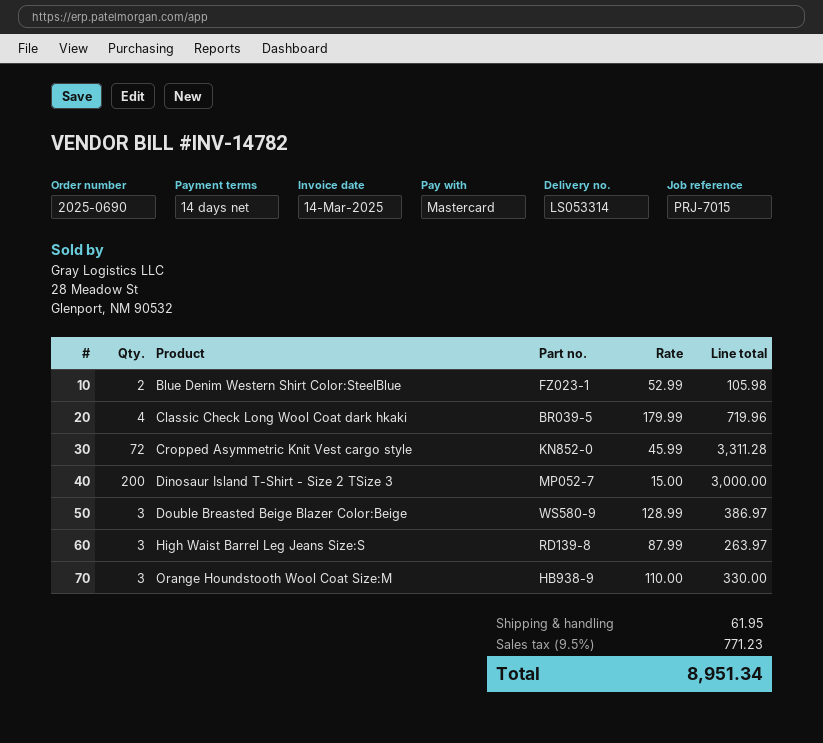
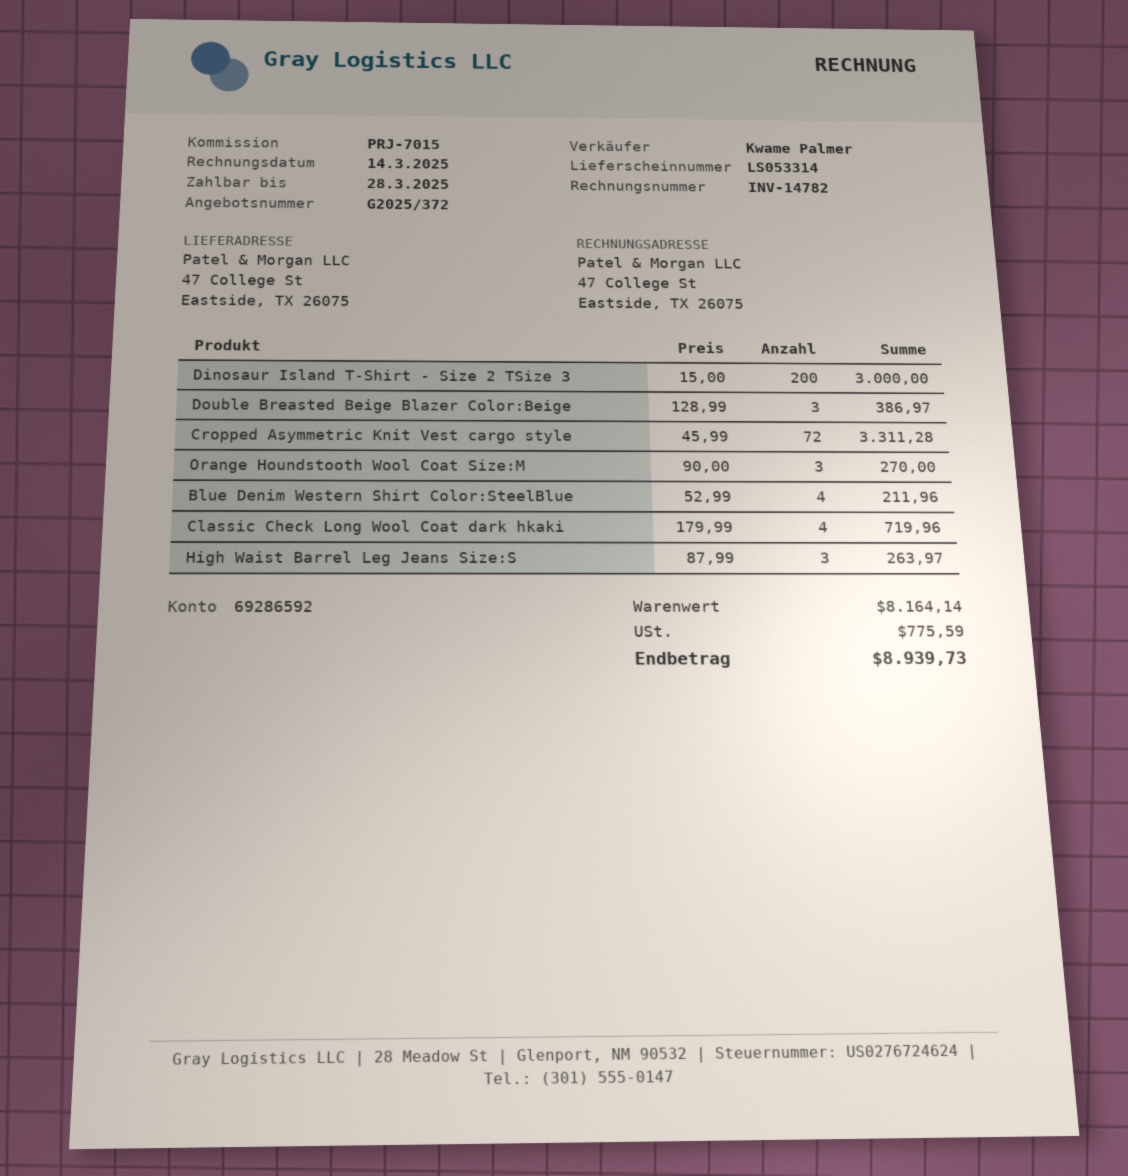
Blue Denim Western Shirt Color:SteelBlue: 2 x 52.99 = 105.98 -> 4 x 52.99 = 211.96
Orange Houndstooth Wool Coat Size:M: 3 x 110.00 = 330.00 -> 3 x 90.00 = 270.00
shipping: 61.95 -> none
tax: 771.23 -> 775.59
total: 8951.34 -> 8939.73

